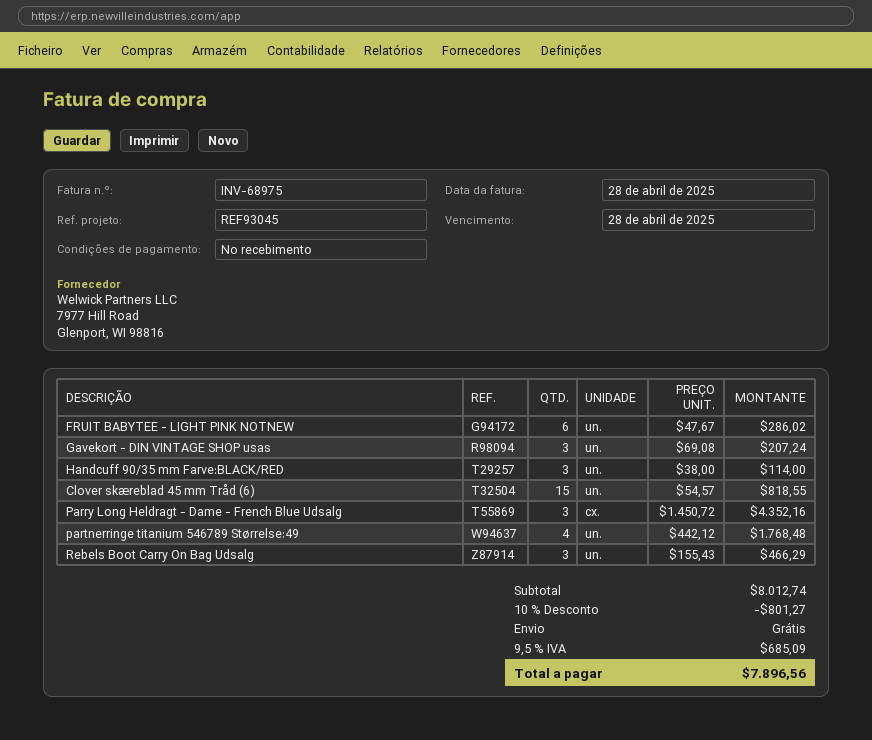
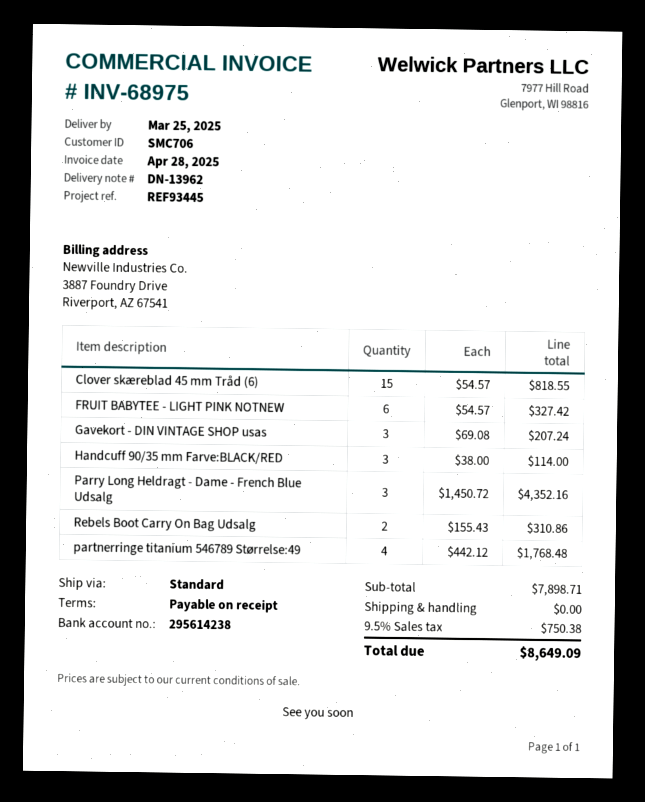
reference: REF93045 -> REF93445
FRUIT BABYTEE - LIGHT PINK NOTNEW: 6 x 47.67 = 286.02 -> 6 x 54.57 = 327.42
Rebels Boot Carry On Bag Udsalg: 3 x 155.43 = 466.29 -> 2 x 155.43 = 310.86
subtotal: 8012.74 -> 7898.71
discount: 10% = 801.27 -> none
tax: 9.5% = 685.09 -> 9.5% = 750.38
total: 7896.56 -> 8649.09

